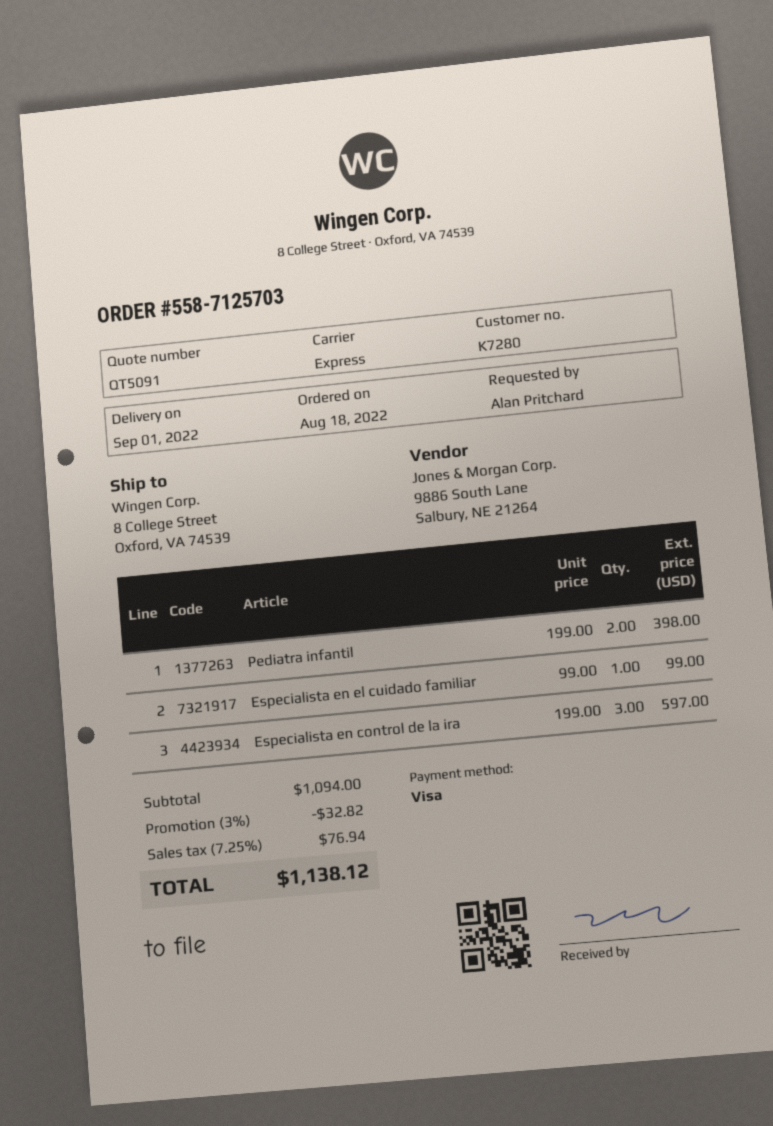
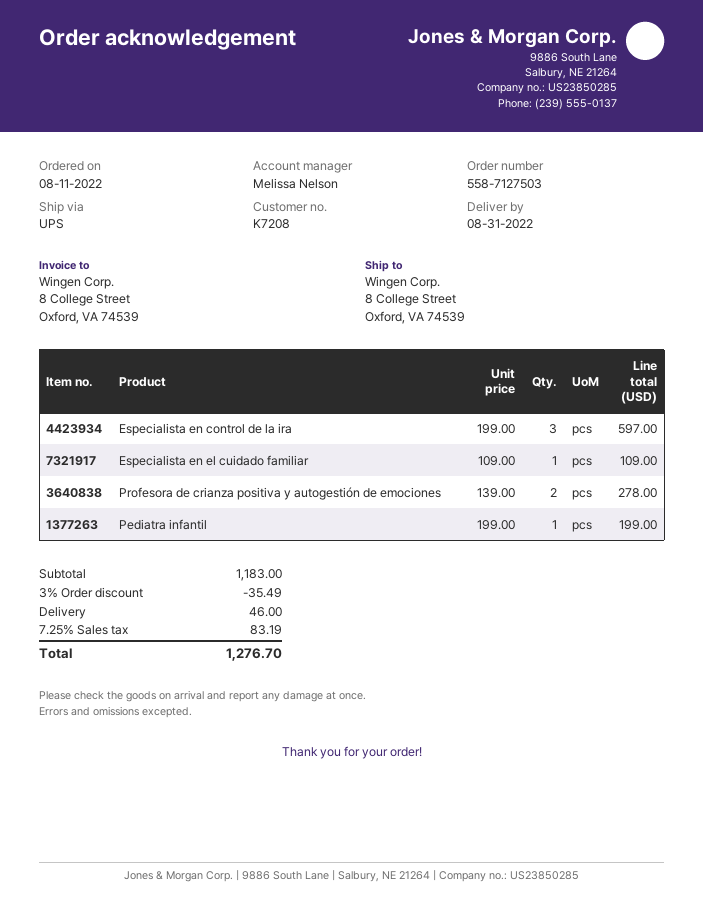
order number: 558-7125703 -> 558-7127503
order date: 2022-08-18 -> 2022-08-11
delivery date: 2022-09-01 -> 2022-08-31
customer number: K7280 -> K7208
shipping method: express -> UPS
Pediatra infantil: 2 x 199.00 = 398.00 -> 1 x 199.00 = 199.00
Especialista en el cuidado familiar: 1 x 99.00 = 99.00 -> 1 x 109.00 = 109.00
Profesora de crianza positiva y autogestión de emociones: none -> 2 x 139.00 = 278.00
subtotal: 1094.00 -> 1183.00
discount: 3% = 32.82 -> 3% = 35.49
shipping: none -> 46.00
tax: 7.25% = 76.94 -> 7.25% = 83.19
total: 1138.12 -> 1276.70

